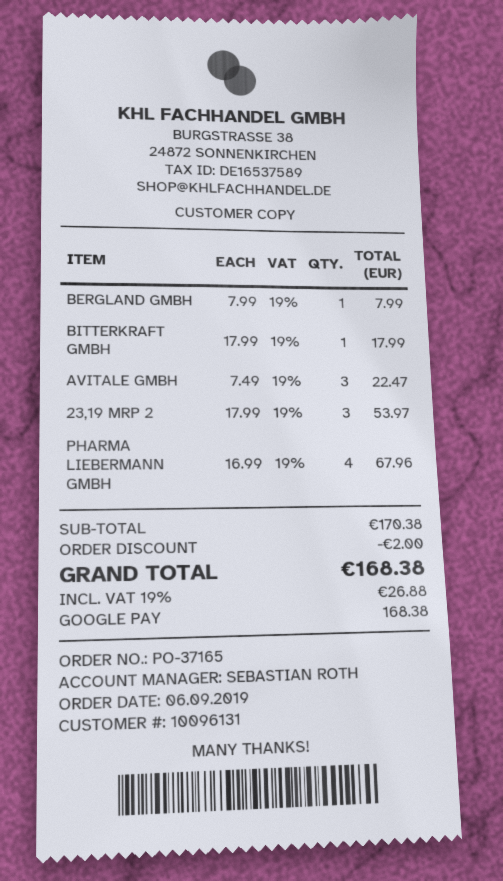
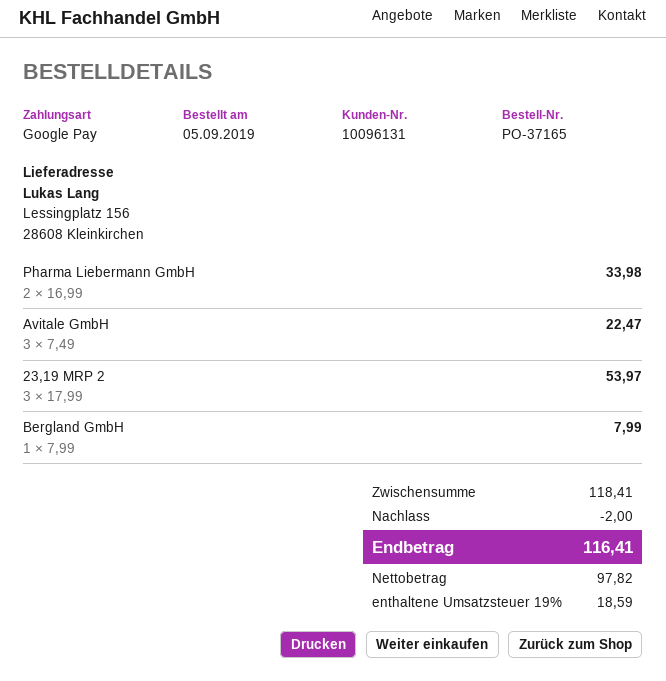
order date: 2019-09-06 -> 2019-09-05
BITTERKRAFT GMBH: 1 x 17.99 = 17.99 -> none
PHARMA LIEBERMANN GMBH: 4 x 16.99 = 67.96 -> 2 x 16.99 = 33.98
subtotal: 170.38 -> 118.41
tax: 19% = 26.88 -> 19% = 18.59
total: 168.38 -> 116.41

